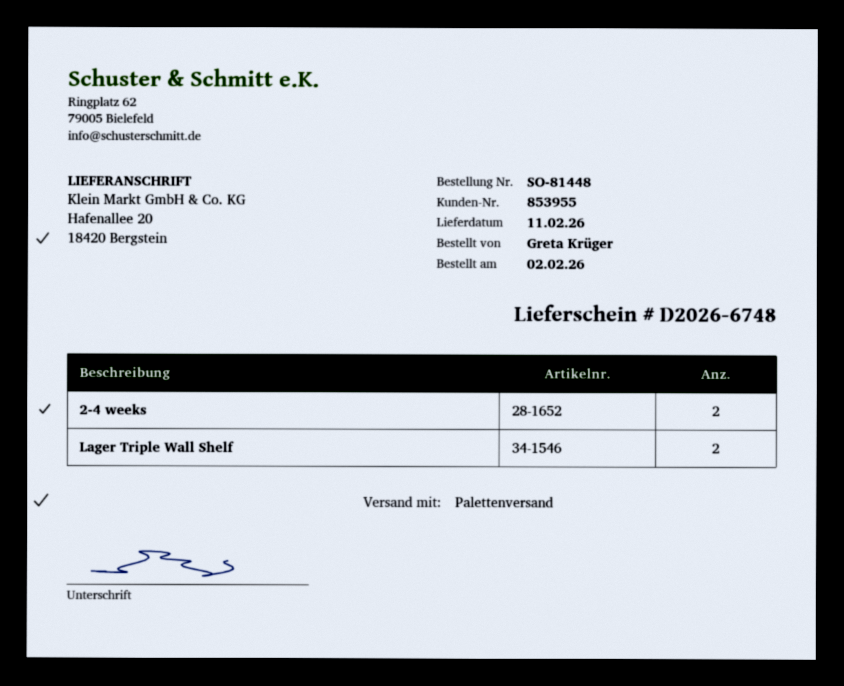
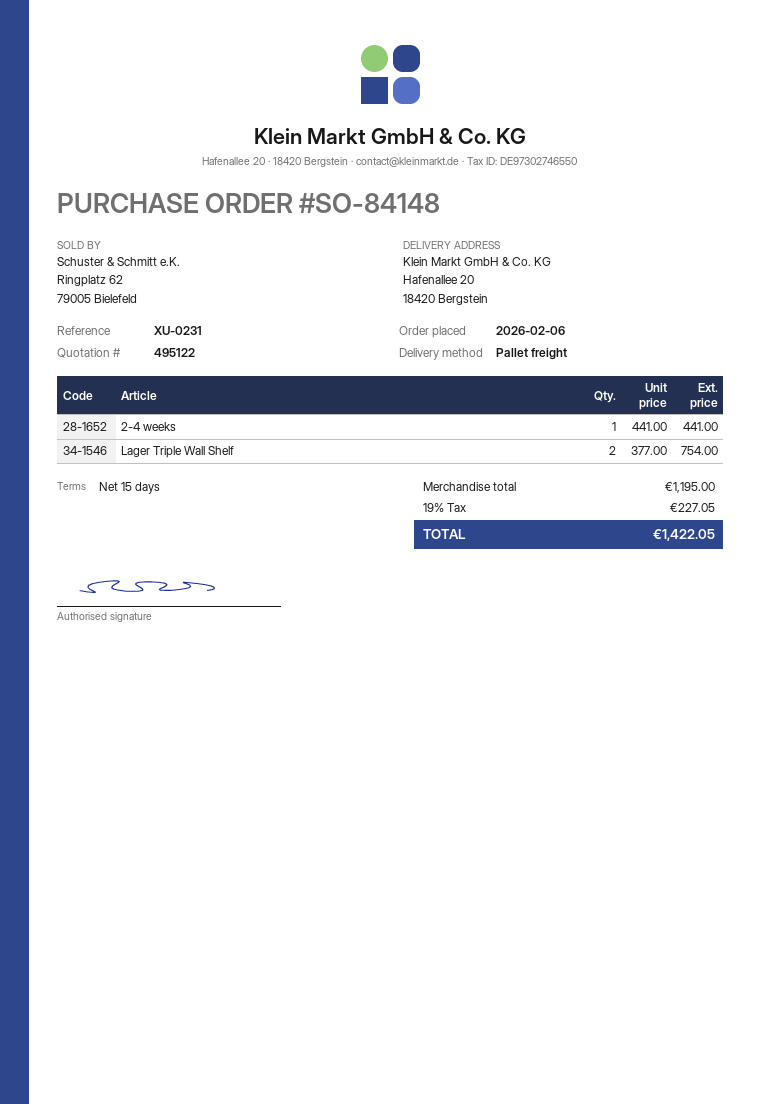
order number: SO-81448 -> SO-84148
order date: 2026-02-02 -> 2026-02-06
2-4 weeks: 2 -> 1

